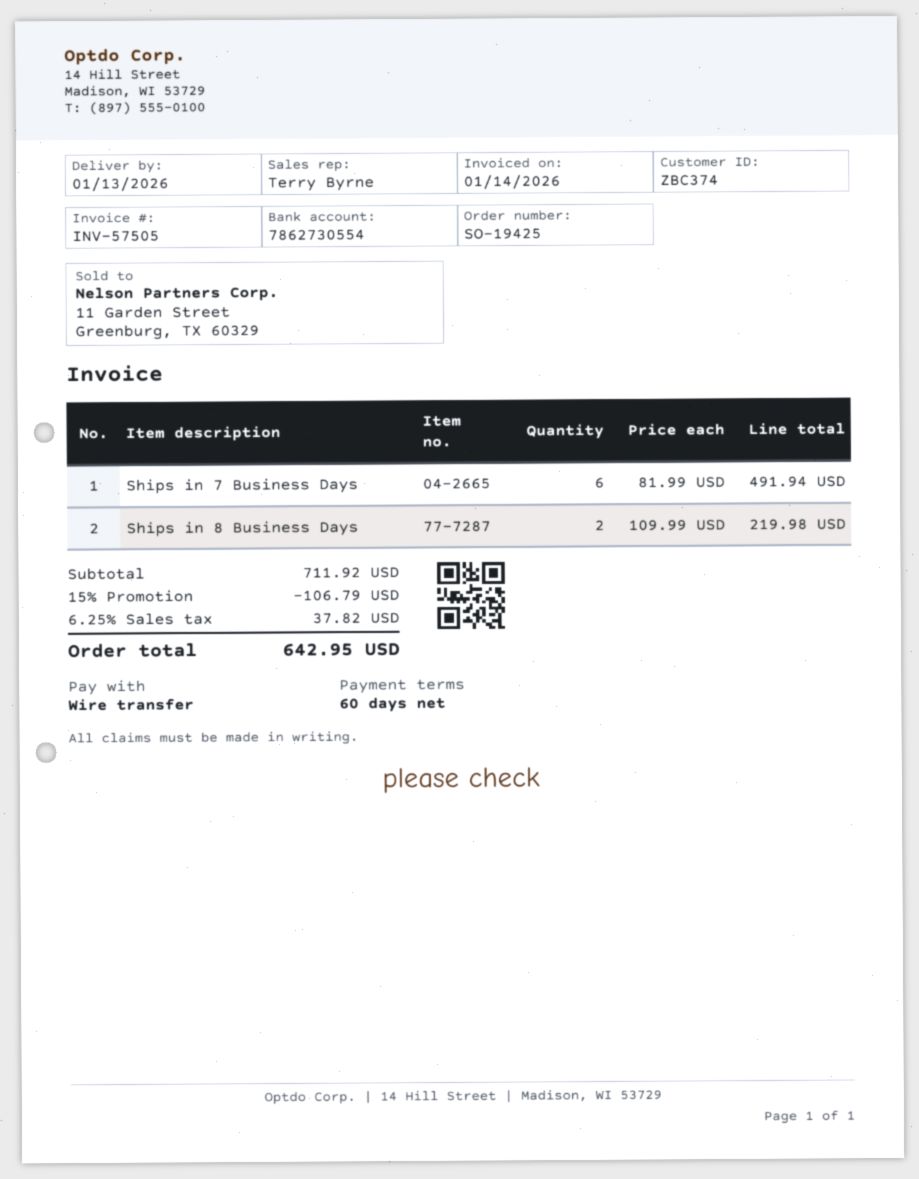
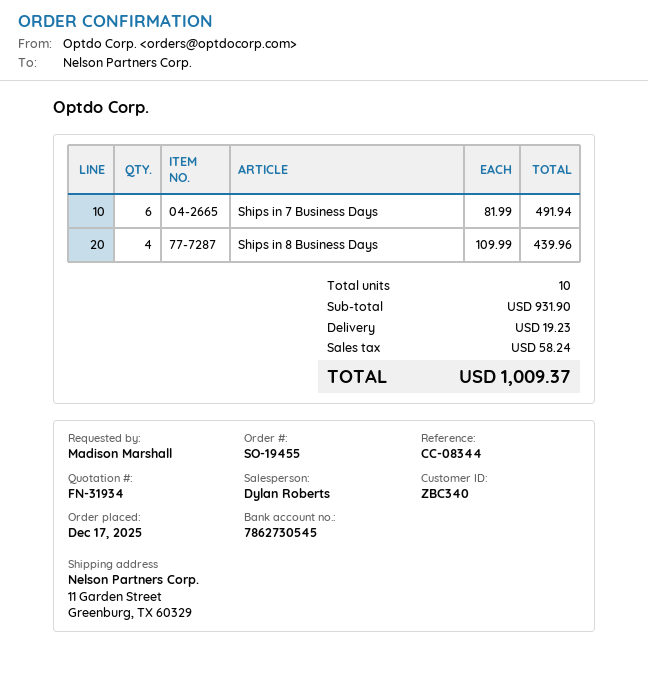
order number: SO-19425 -> SO-19455
customer number: ZBC374 -> ZBC340
sales rep: Terry Byrne -> Dylan Roberts
bank account: 7862730554 -> 7862730545
Ships in 8 Business Days: 2 x 109.99 = 219.98 -> 4 x 109.99 = 439.96
subtotal: 711.92 -> 931.90
discount: 15% = 106.79 -> none
shipping: none -> 19.23
tax: 37.82 -> 58.24
total: 642.95 -> 1009.37

